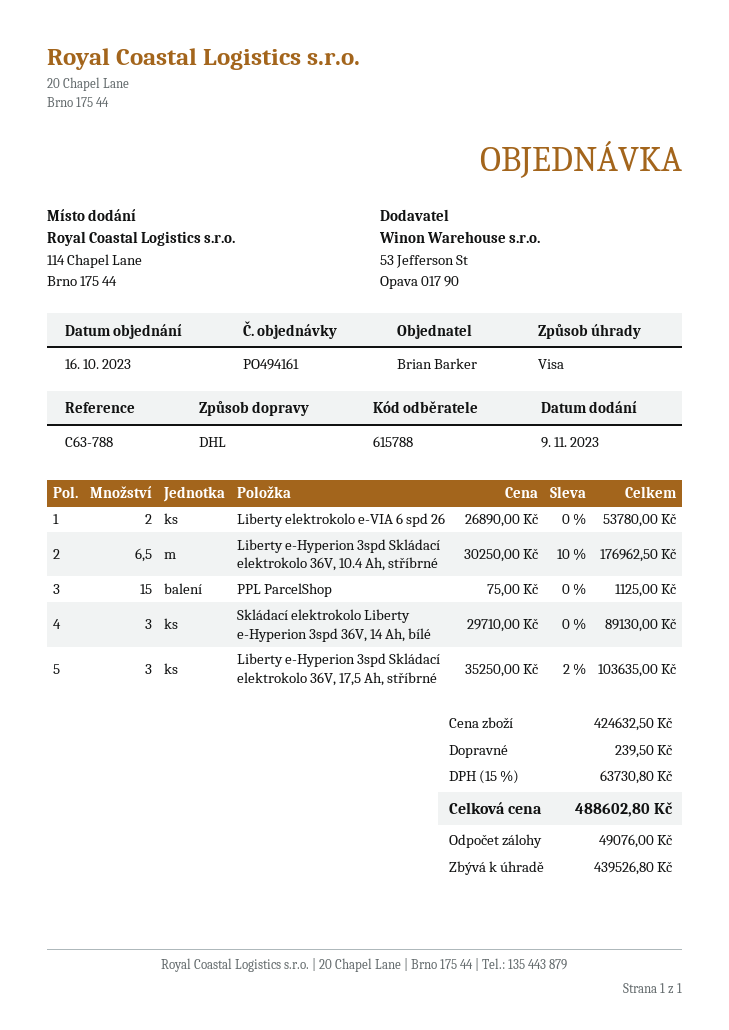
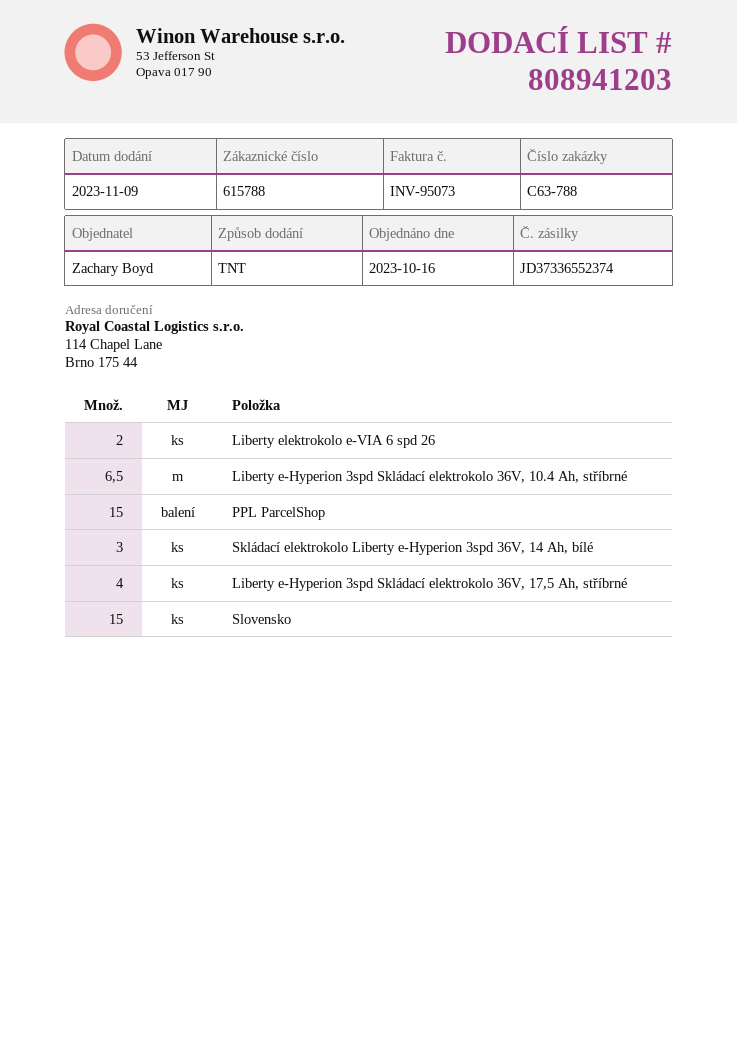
ordered by: Brian Barker -> Zachary Boyd
shipping method: DHL -> TNT
Liberty e-Hyperion 3spd Skládací elektrokolo 36V, 17,5 Ah, stříbrné: 3 -> 4
Slovensko: none -> 15

